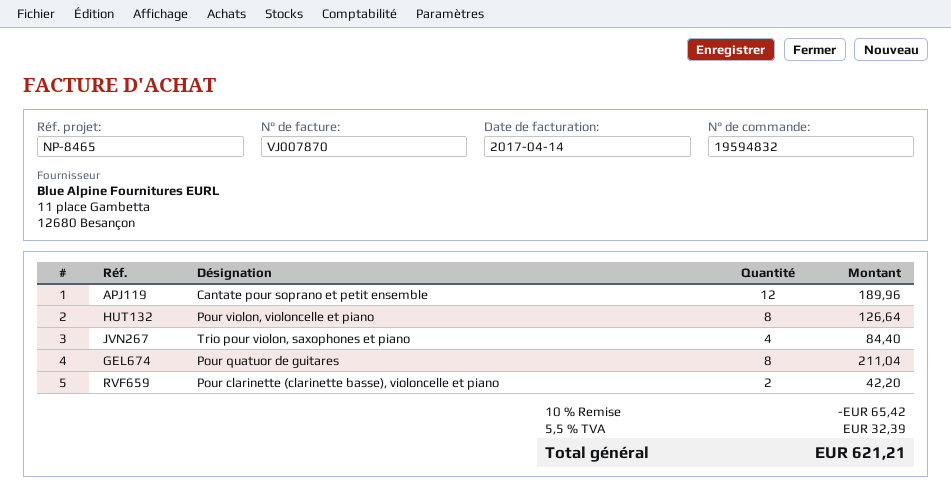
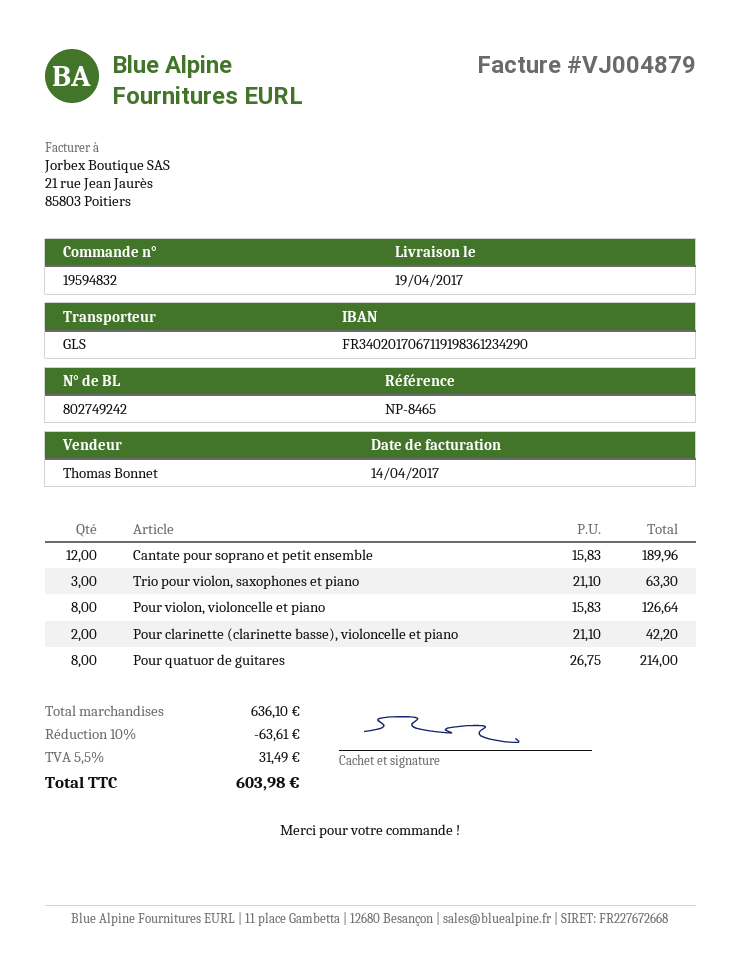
invoice number: VJ007870 -> VJ004879
Trio pour violon, saxophones et piano: 4 for 84.40 -> 3 for 63.30
Pour quatuor de guitares: 8 for 211.04 -> 8 for 214.00
discount: 10% = 65.42 -> 10% = 63.61
tax: 5.5% = 32.39 -> 5.5% = 31.49
total: 621.21 -> 603.98

